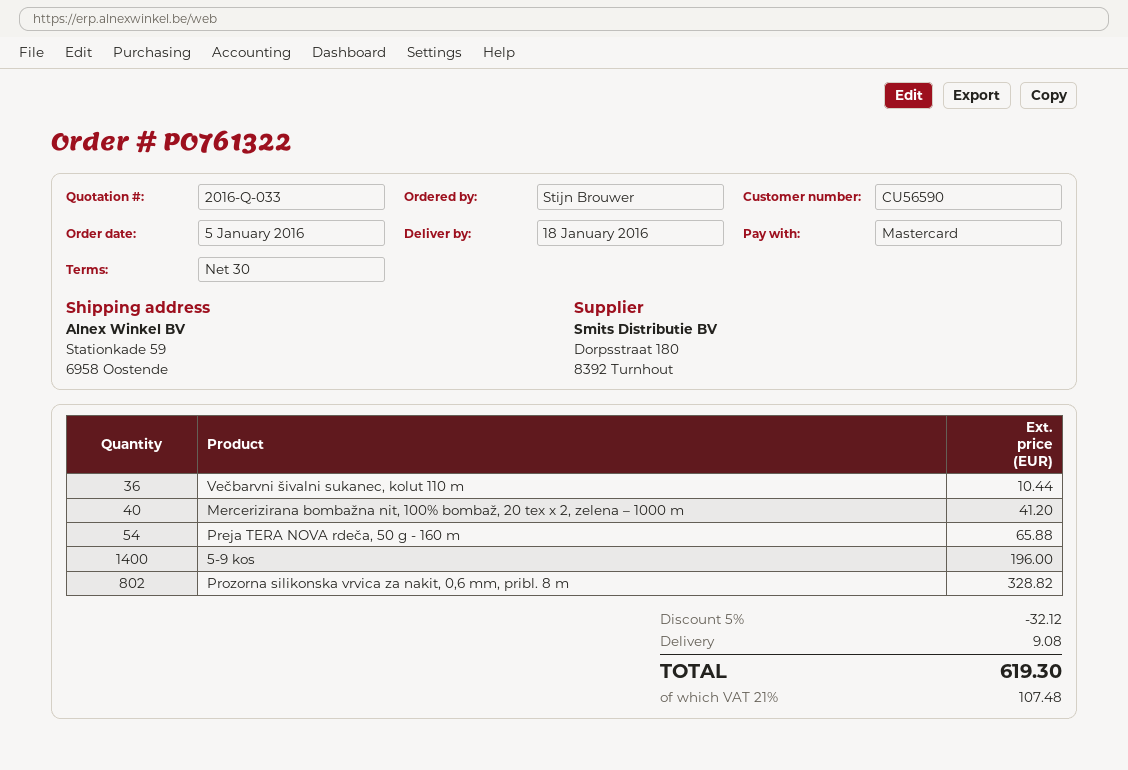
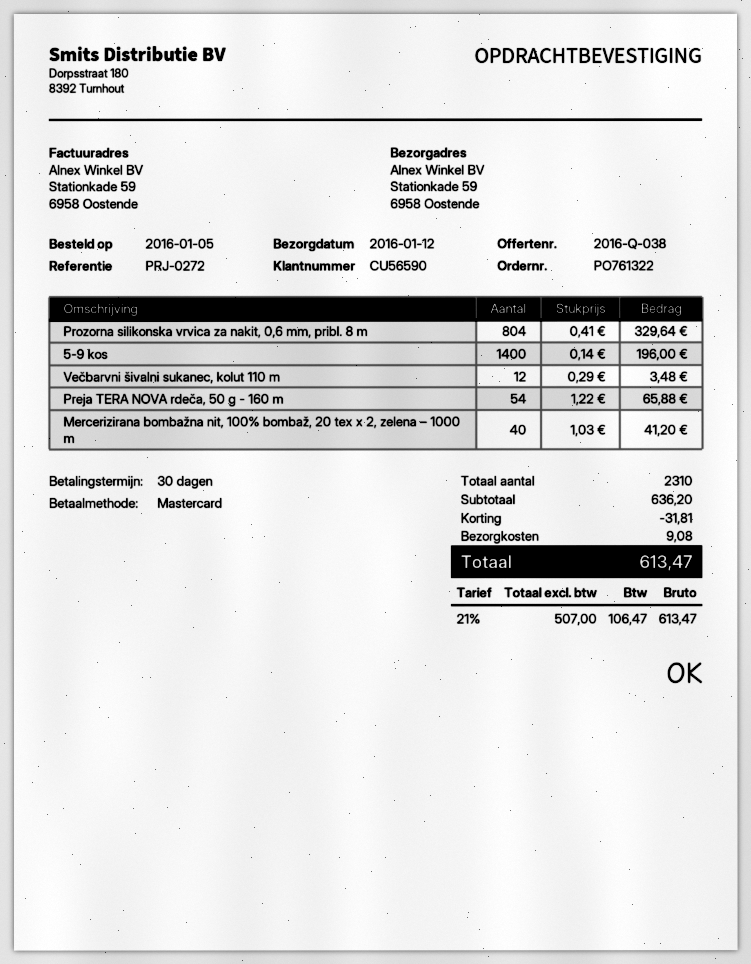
quote number: 2016-Q-033 -> 2016-Q-038
delivery date: 2016-01-18 -> 2016-01-12
Večbarvni šivalni sukanec, kolut 110 m: 36 for 10.44 -> 12 for 3.48
Prozorna silikonska vrvica za nakit, 0,6 mm, pribl. 8 m: 802 for 328.82 -> 804 for 329.64
discount: 32.12 -> 31.81
tax: 21% = 107.48 -> 21% = 106.47
total: 619.30 -> 613.47

